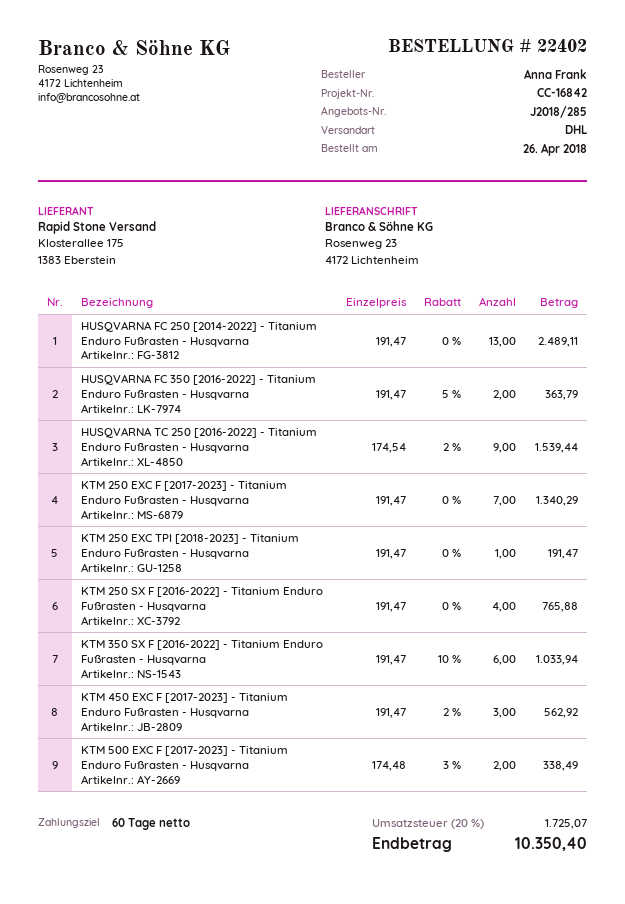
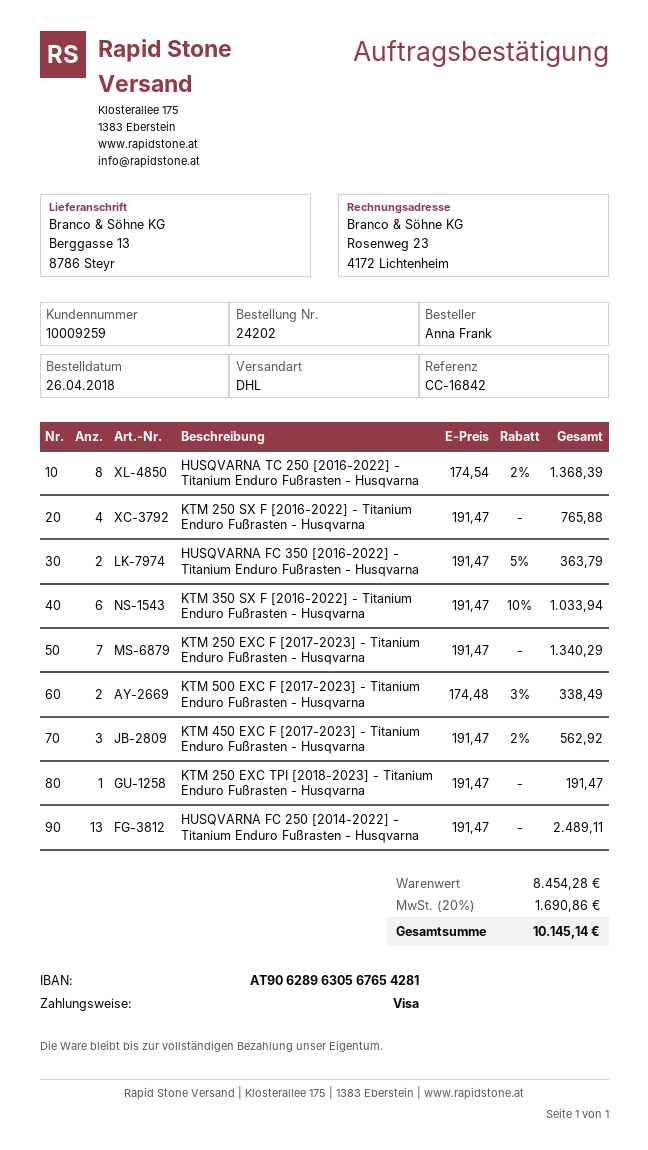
order number: 22402 -> 24202
ship to: Rosenweg 23, 4172 Lichtenheim -> Berggasse 13, 8786 Steyr
HUSQVARNA TC 250 [2016-2022] - Titanium Enduro Fußrasten - Husqvarna: 9 x 174.54 - 2% = 1539.44 -> 8 x 174.54 - 2% = 1368.39
tax: 20% = 1725.07 -> 20% = 1690.86
total: 10350.40 -> 10145.14

